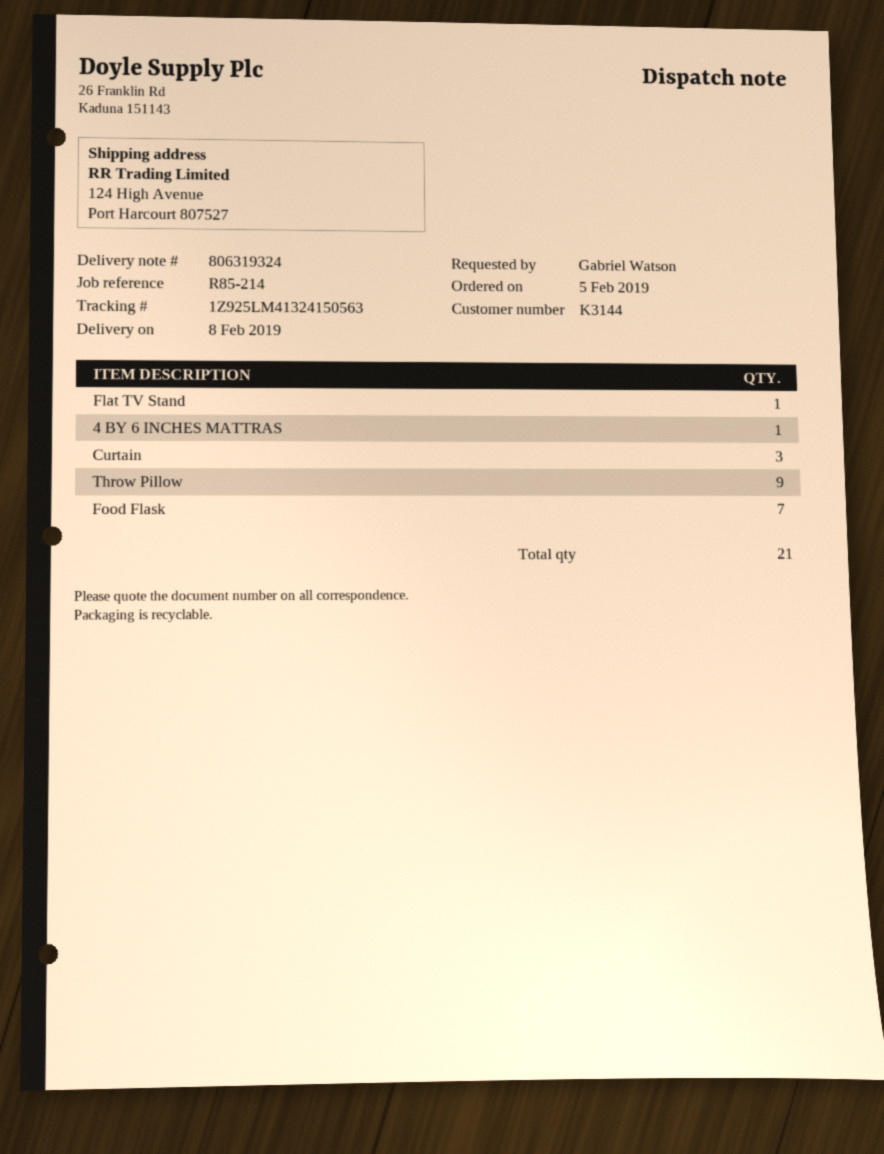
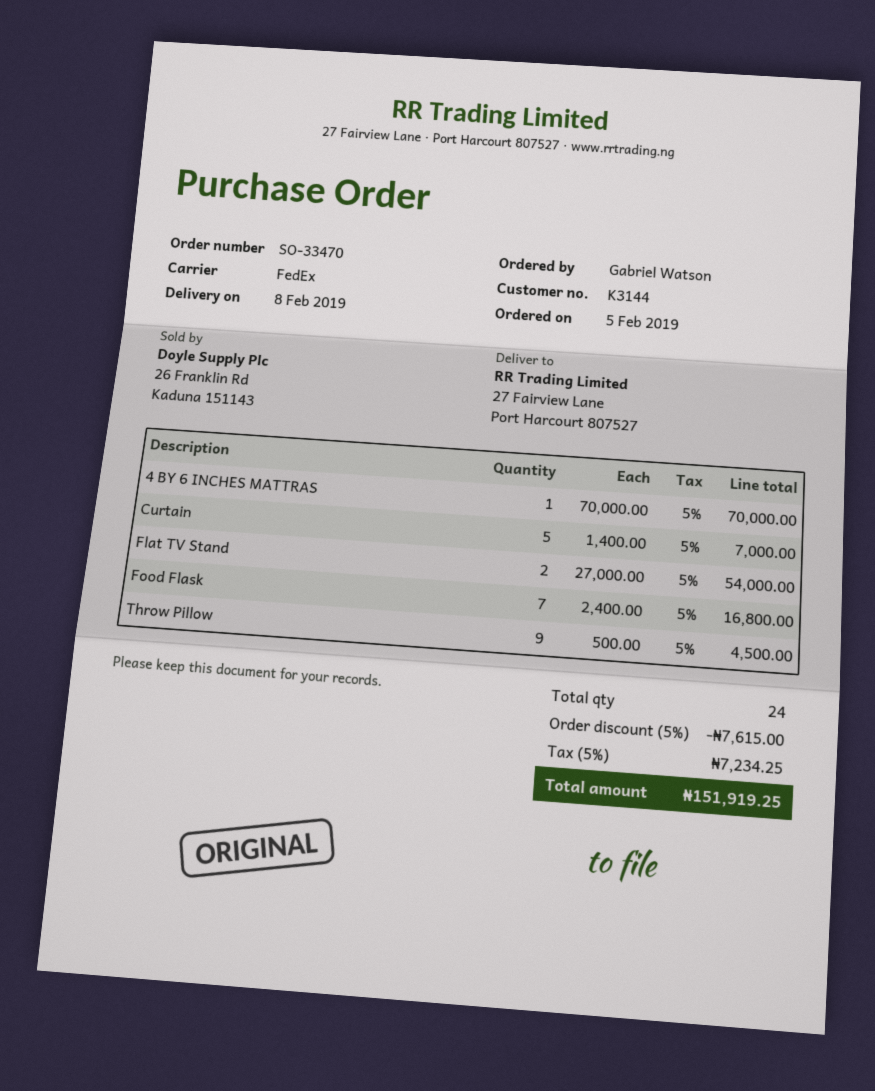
ship to: 124 High Avenue, Port Harcourt 807527 -> 27 Fairview Lane, Port Harcourt 807527
Flat TV Stand: 1 -> 2
Curtain: 3 -> 5
total quantity: 21 -> 24

